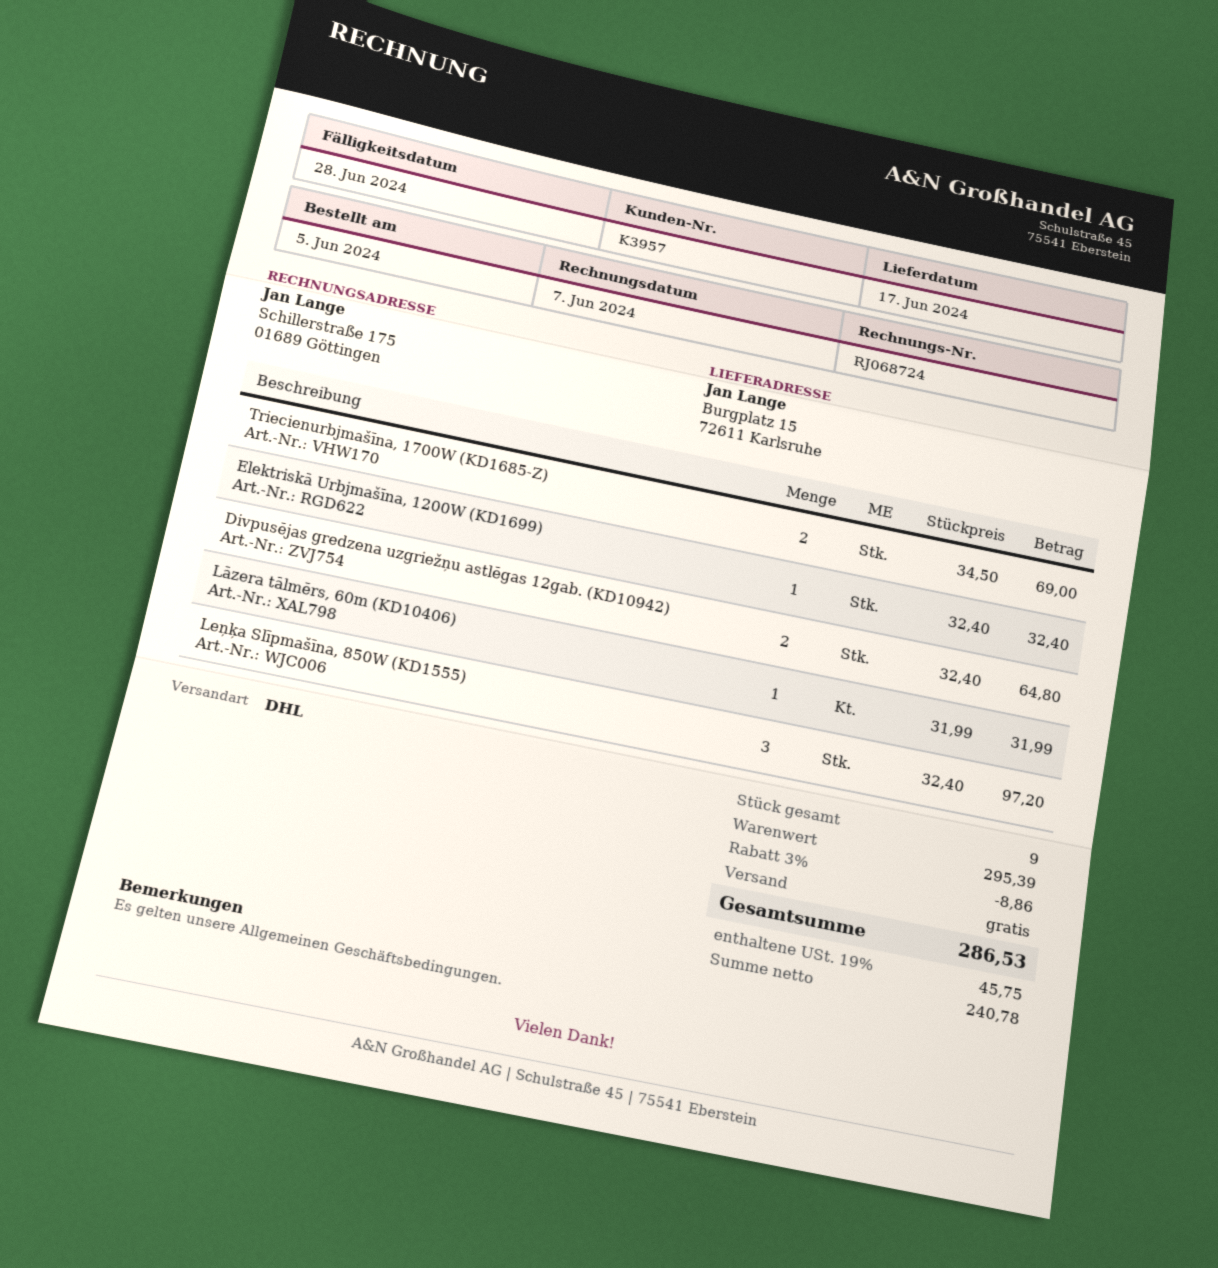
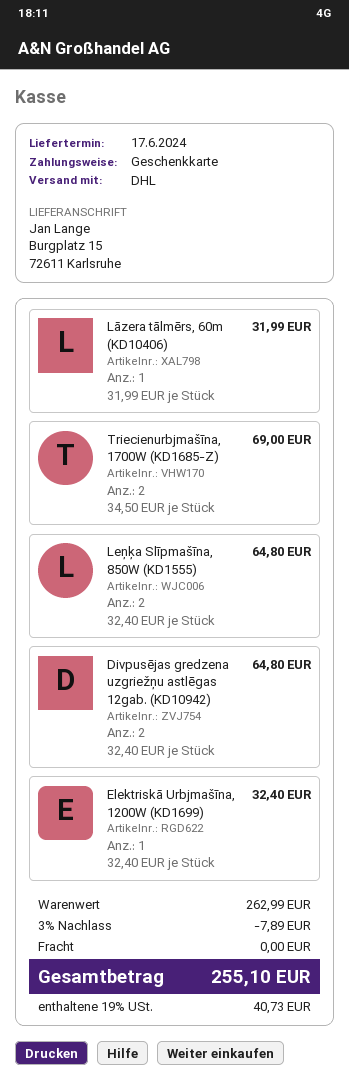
Leņķa Slīpmašīna, 850W (KD1555): 3 x 32.40 = 97.20 -> 2 x 32.40 = 64.80
subtotal: 295.39 -> 262.99
discount: 3% = 8.86 -> 3% = 7.89
tax: 19% = 45.75 -> 19% = 40.73
total: 286.53 -> 255.10

